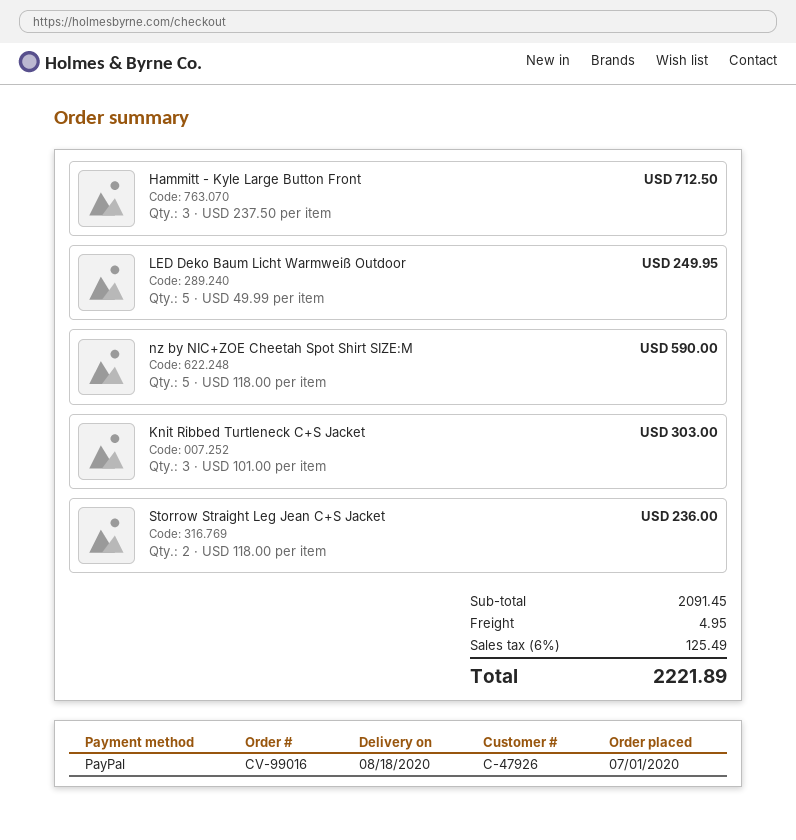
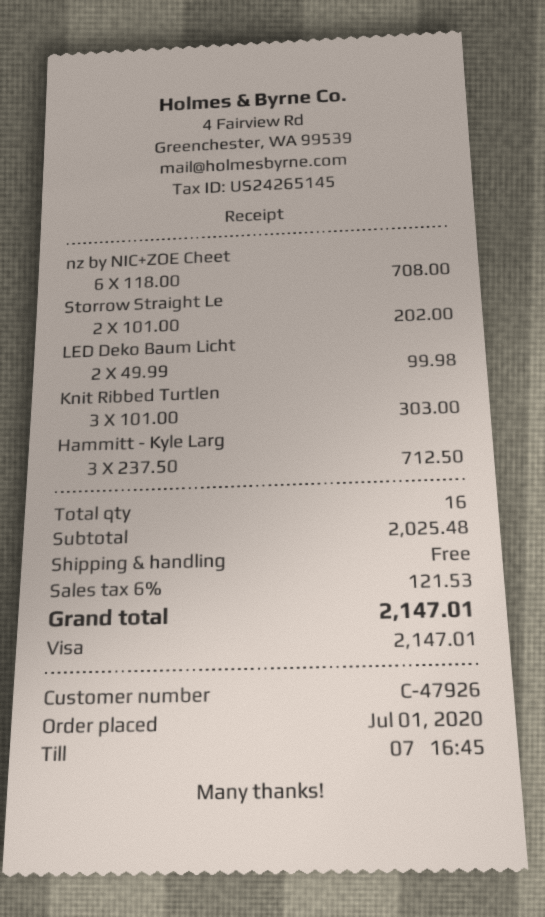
payment method: PayPal -> Visa
LED Deko Baum Licht Warmweiß Outdoor: 5 x 49.99 = 249.95 -> 2 x 49.99 = 99.98
nz by NIC+ZOE Cheetah Spot Shirt SIZE:M: 5 x 118.00 = 590.00 -> 6 x 118.00 = 708.00
Storrow Straight Leg Jean C+S Jacket: 2 x 118.00 = 236.00 -> 2 x 101.00 = 202.00
subtotal: 2091.45 -> 2025.48
shipping: 4.95 -> 0.00
tax: 6% = 125.49 -> 6% = 121.53
total: 2221.89 -> 2147.01

